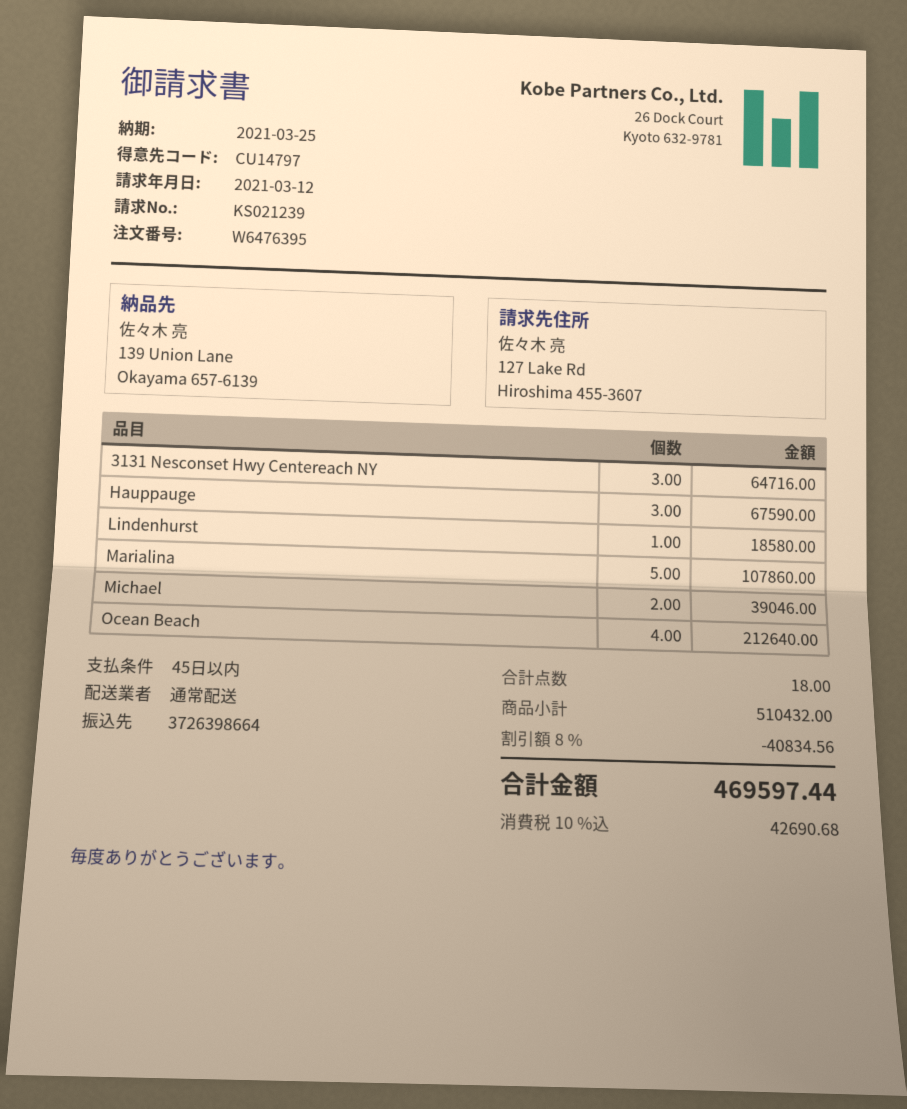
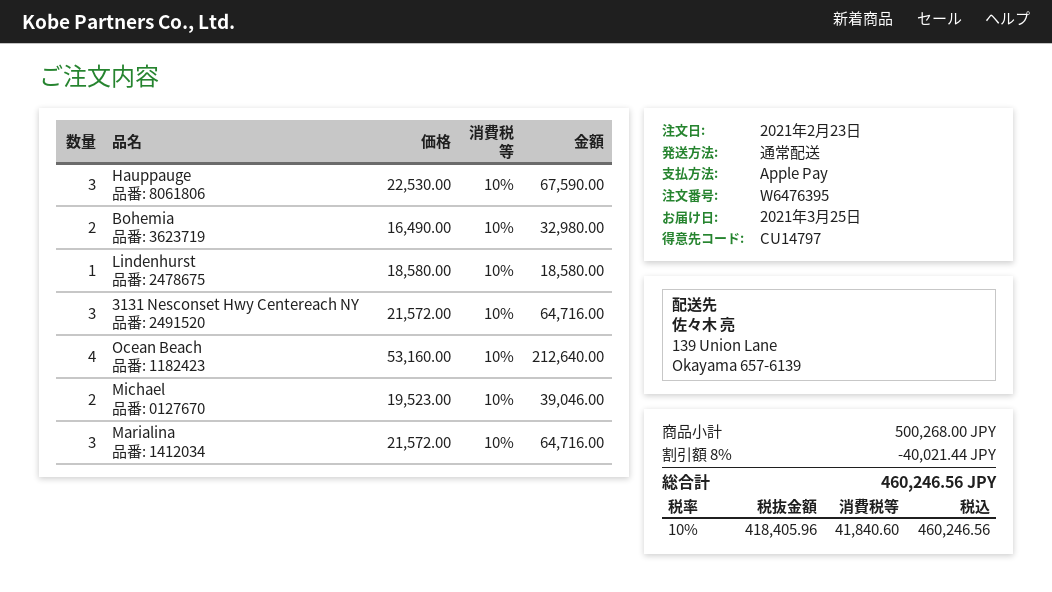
Marialina: 5 for 107860.00 -> 3 for 64716.00
Bohemia: none -> 2 for 32980.00
subtotal: 510432.00 -> 500268.00
discount: 8% = 40834.56 -> 8% = 40021.44
tax: 10% = 42690.68 -> 10% = 41840.60
total: 469597.44 -> 460246.56

